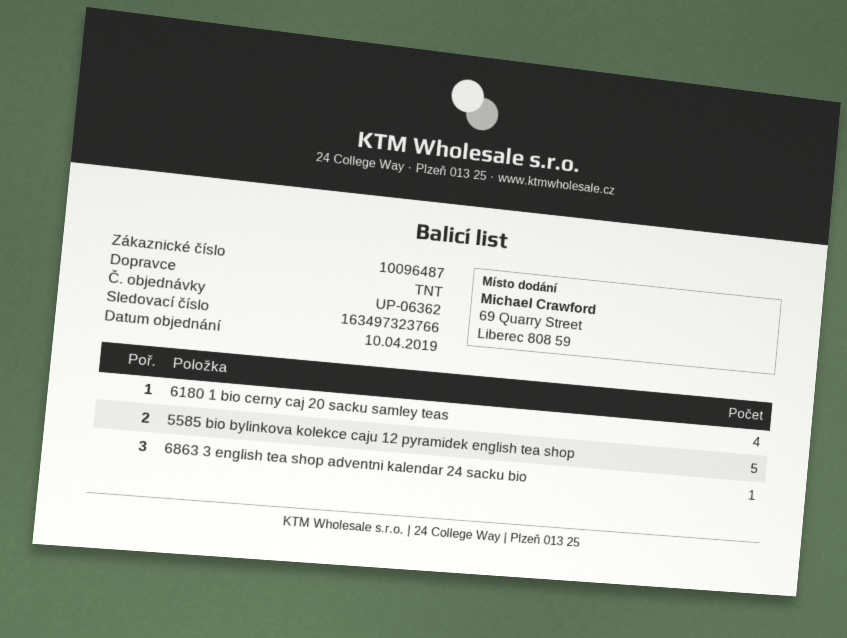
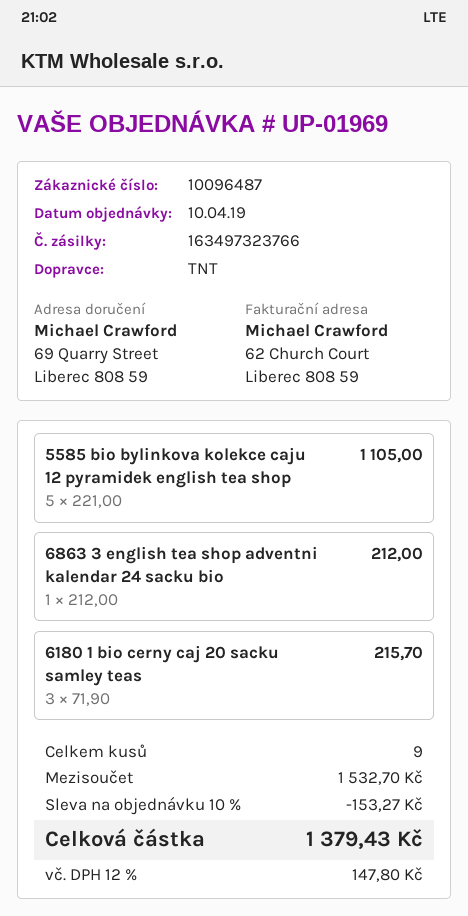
order number: UP-06362 -> UP-01969
6180 1 bio cerny caj 20 sacku samley teas: 4 -> 3

